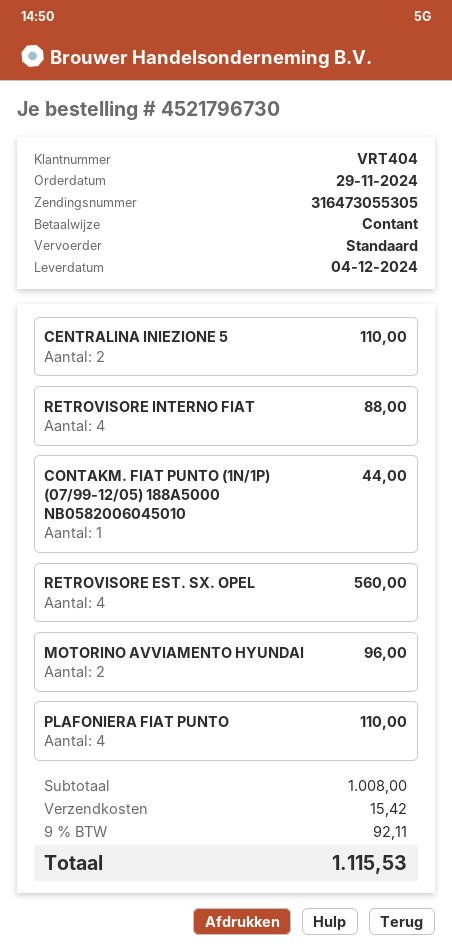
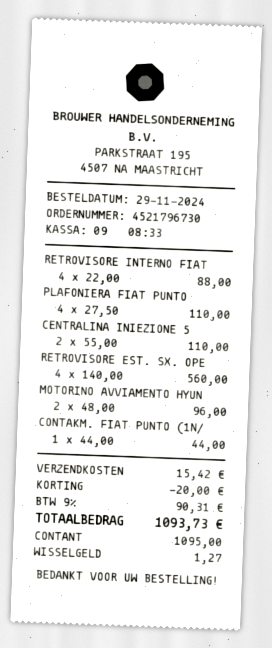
discount: none -> 20.00
tax: 9% = 92.11 -> 9% = 90.31
total: 1115.53 -> 1093.73

